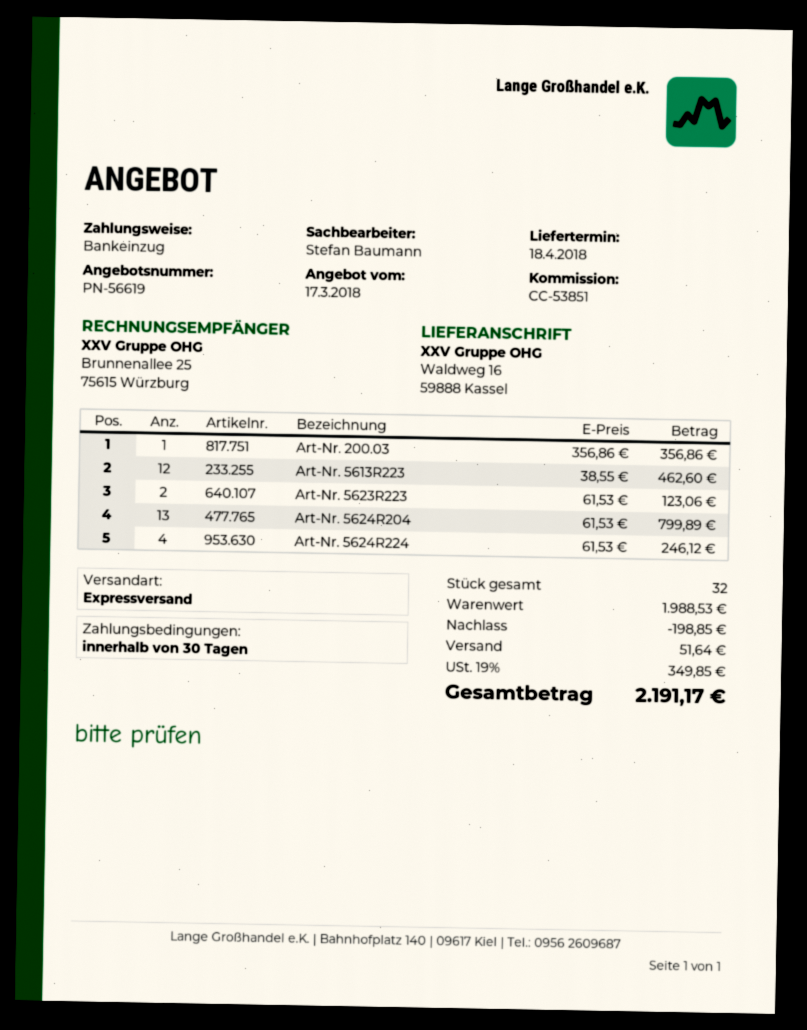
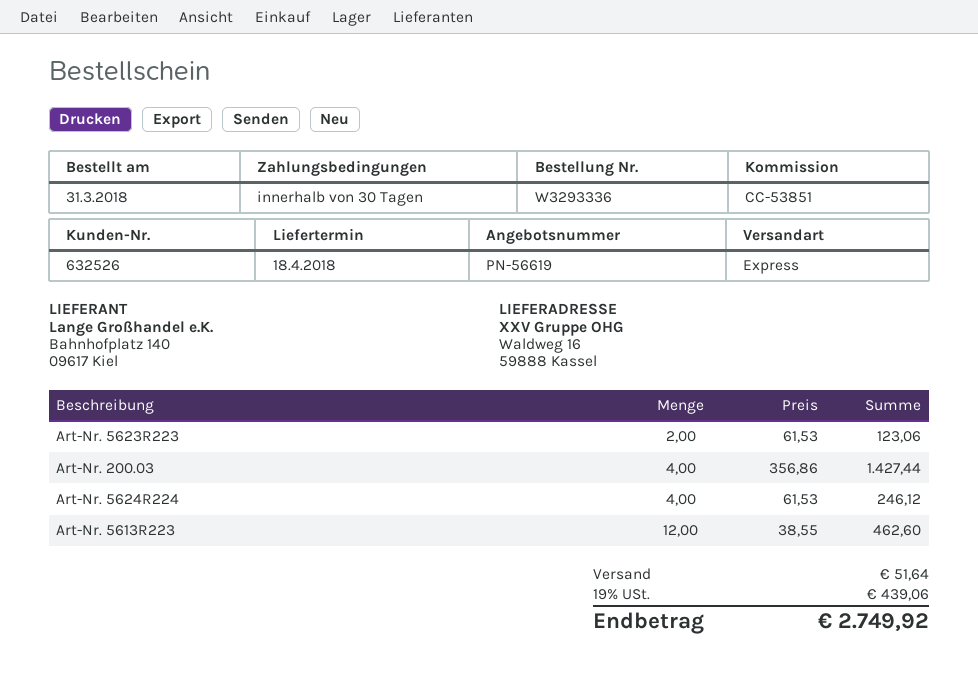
Art-Nr. 200.03: 1 x 356.86 = 356.86 -> 4 x 356.86 = 1427.44
Art-Nr. 5624R204: 13 x 61.53 = 799.89 -> none
discount: 198.85 -> none
tax: 19% = 349.85 -> 19% = 439.06
total: 2191.17 -> 2749.92

